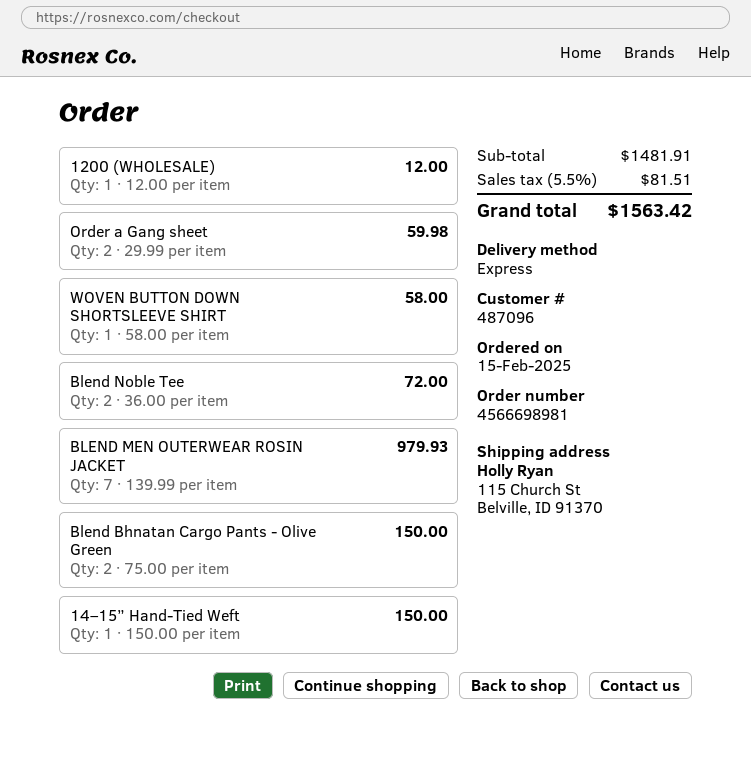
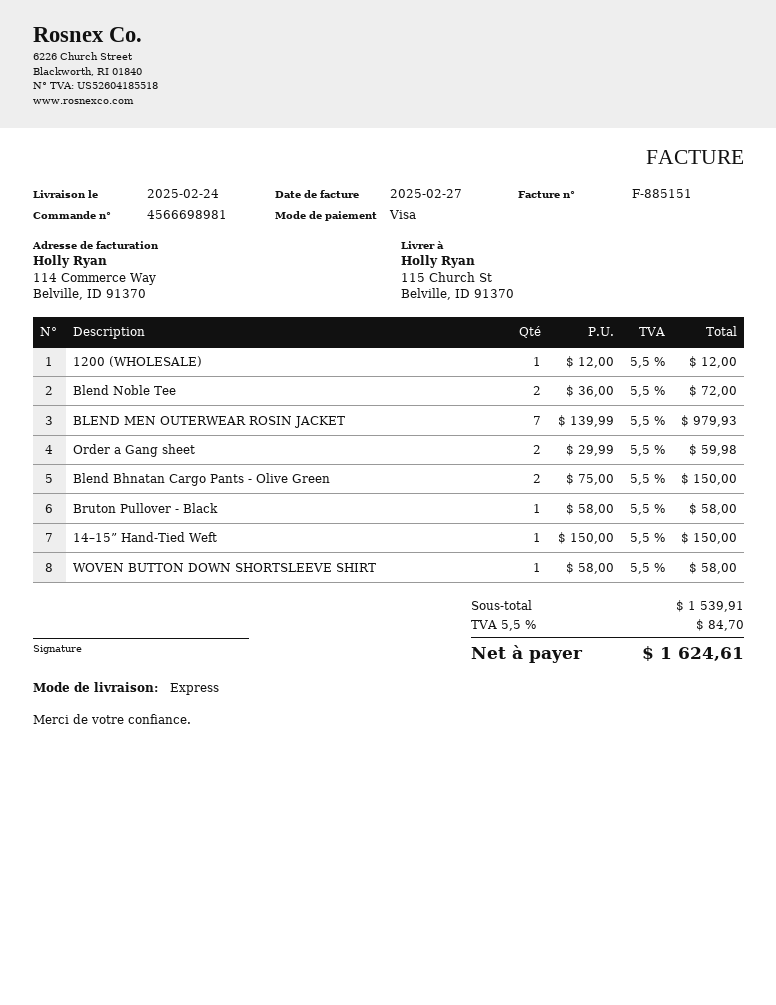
Bruton Pullover - Black: none -> 1 x 58.00 = 58.00
subtotal: 1481.91 -> 1539.91
tax: 5.5% = 81.51 -> 5.5% = 84.70
total: 1563.42 -> 1624.61

